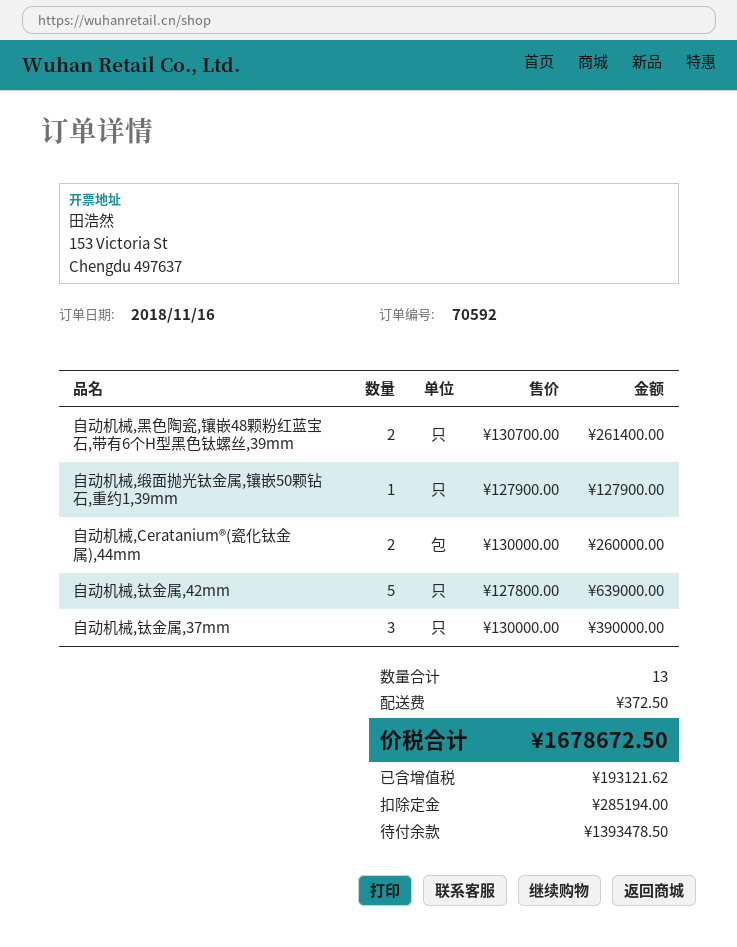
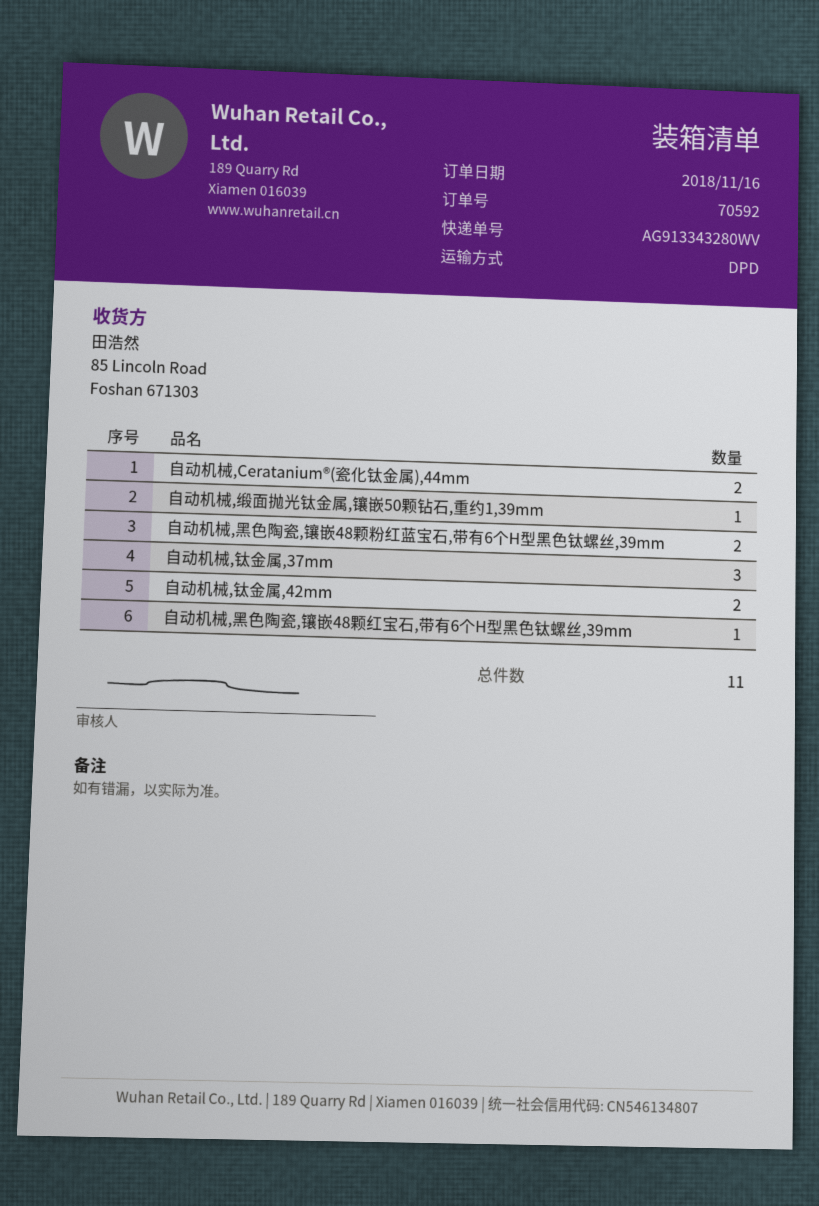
自动机械,钛金属,42mm: 5 -> 2
自动机械,黑色陶瓷,镶嵌48颗红宝石,带有6个H型黑色钛螺丝,39mm: none -> 1
total quantity: 13 -> 11

